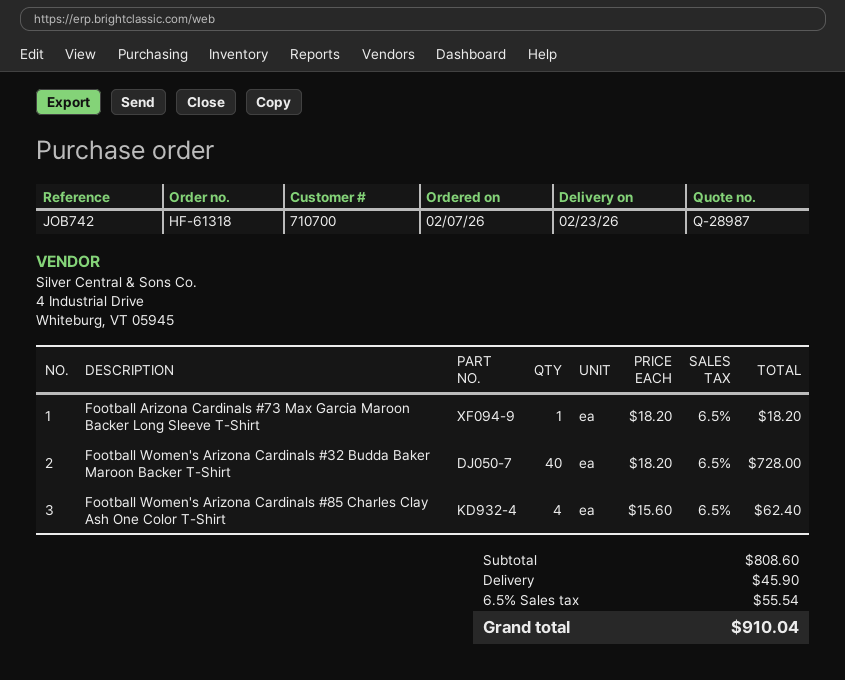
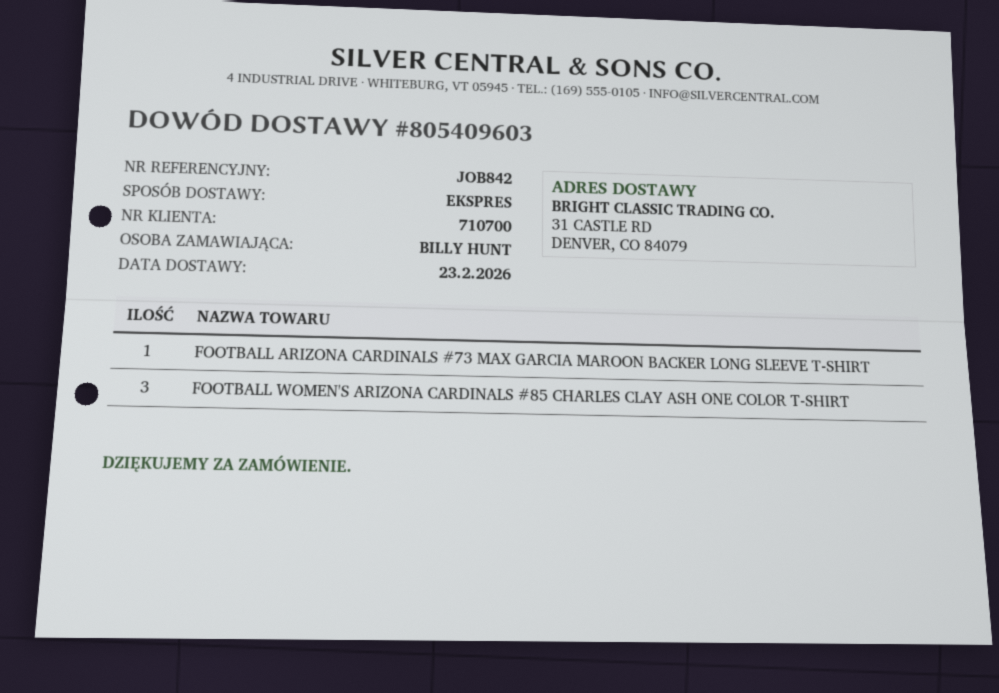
reference: JOB742 -> JOB842
Football Women's Arizona Cardinals #32 Budda Baker Maroon Backer T-Shirt: 40 -> none
Football Women's Arizona Cardinals #85 Charles Clay Ash One Color T-Shirt: 4 -> 3

